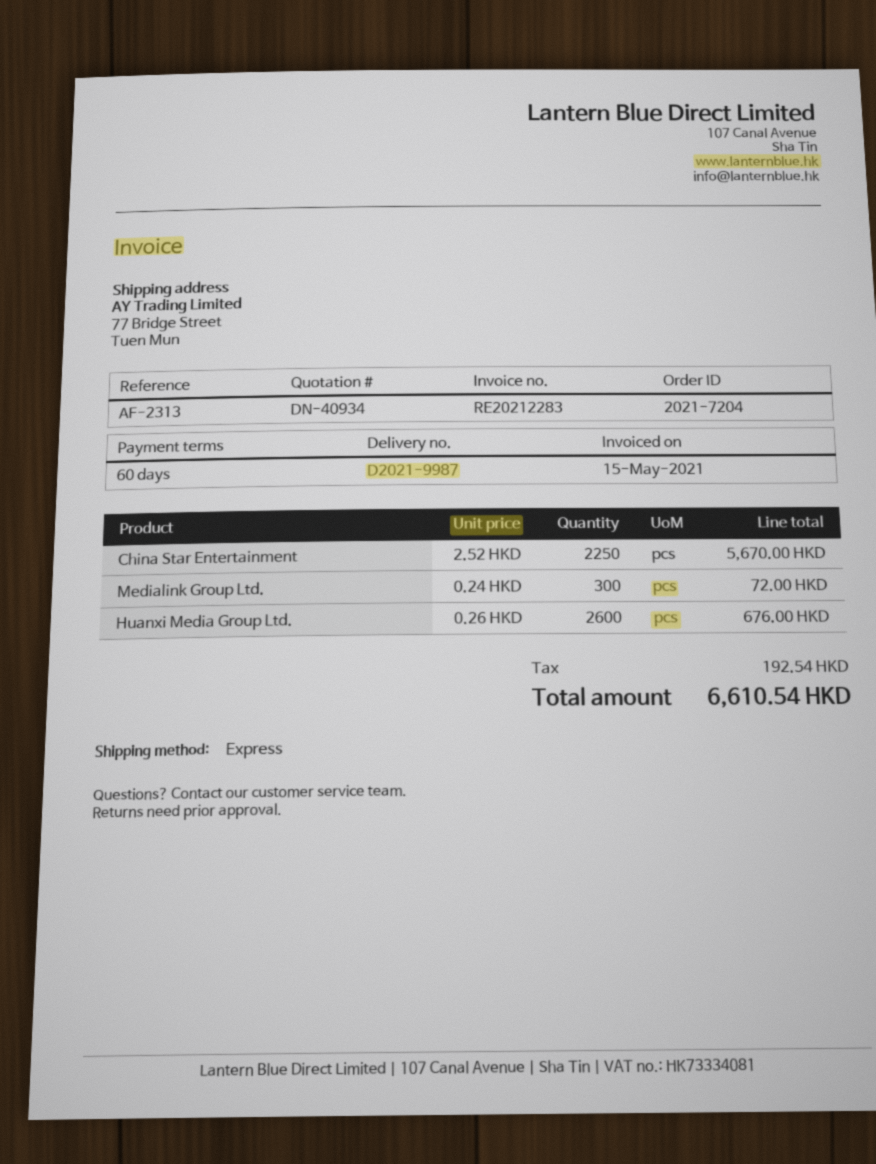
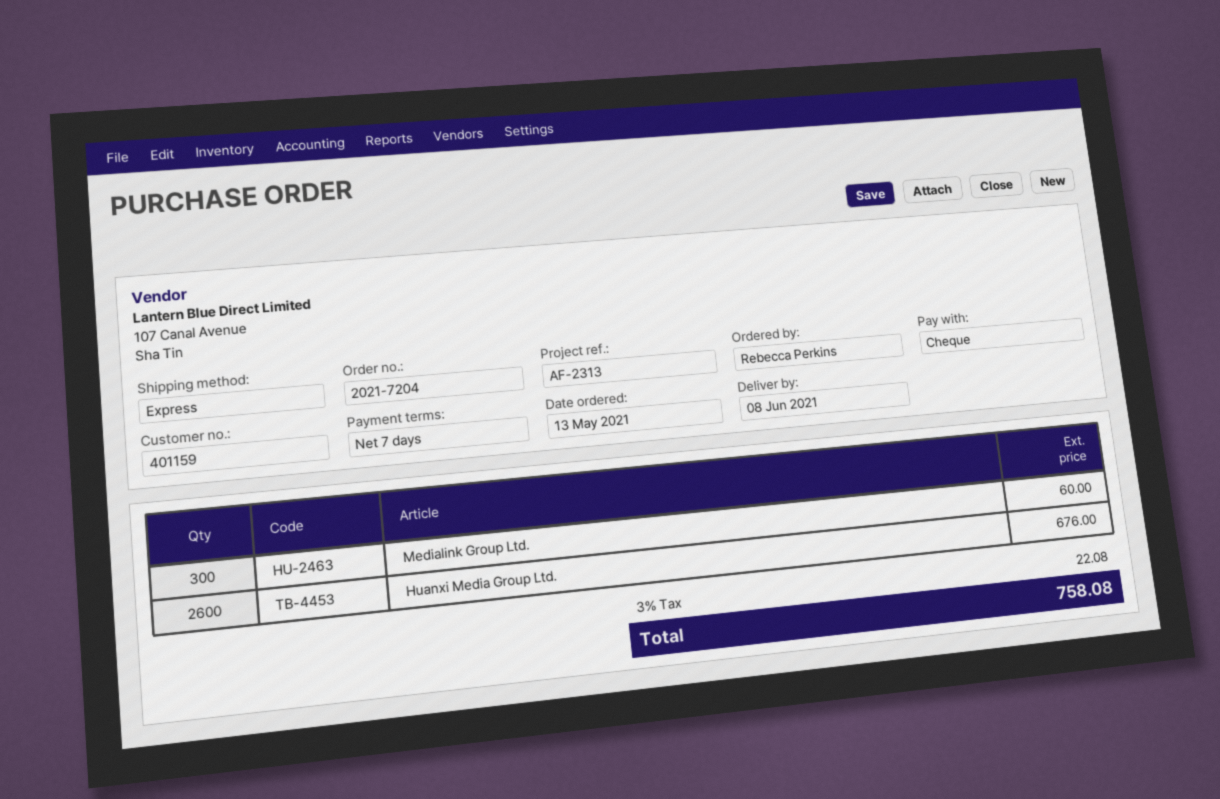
payment terms: 60 days -> 7 days
China Star Entertainment: 2250 for 5670.00 -> none
Medialink Group Ltd.: 300 for 72.00 -> 300 for 60.00
tax: 192.54 -> 22.08
total: 6610.54 -> 758.08

